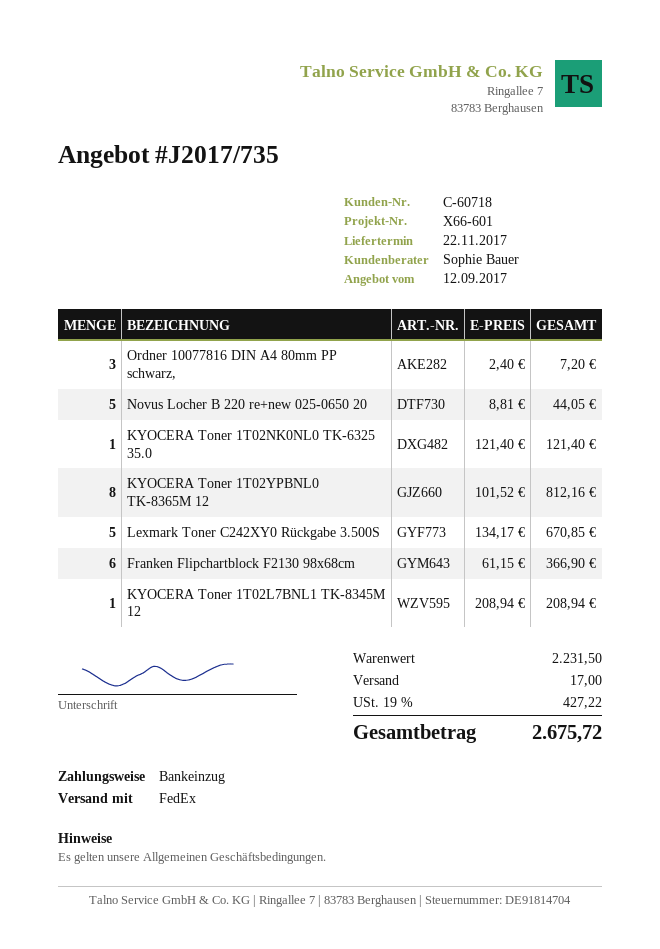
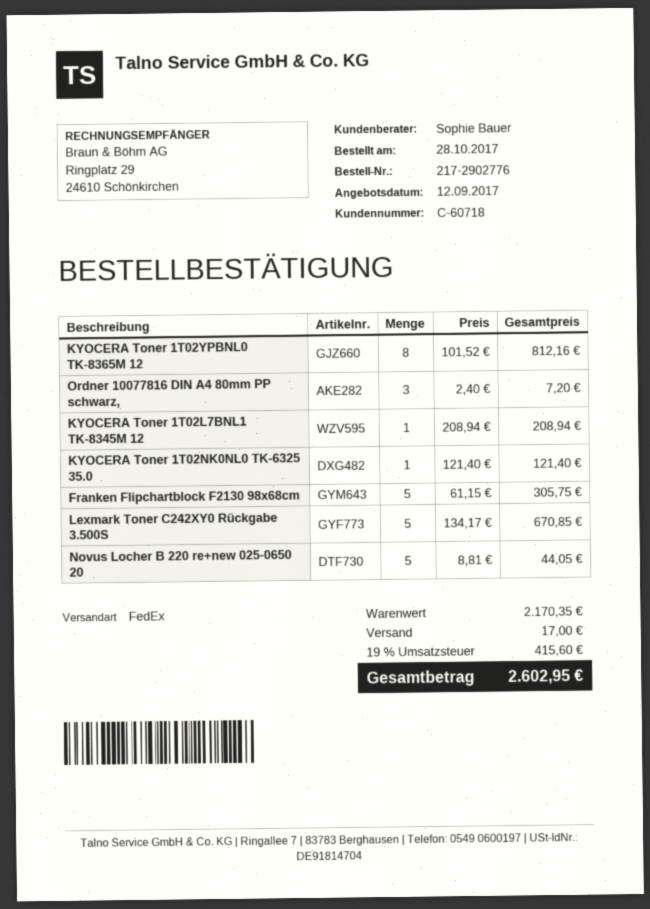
Franken Flipchartblock F2130 98x68cm: 6 x 61.15 = 366.90 -> 5 x 61.15 = 305.75
subtotal: 2231.50 -> 2170.35
tax: 19% = 427.22 -> 19% = 415.60
total: 2675.72 -> 2602.95

